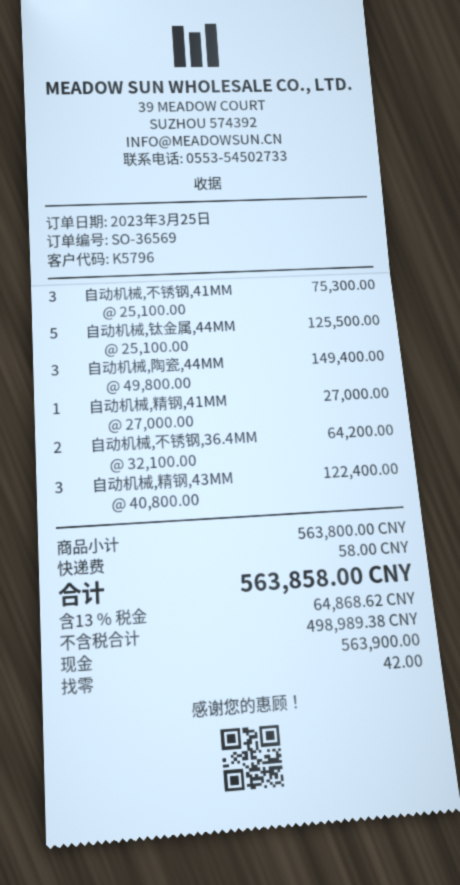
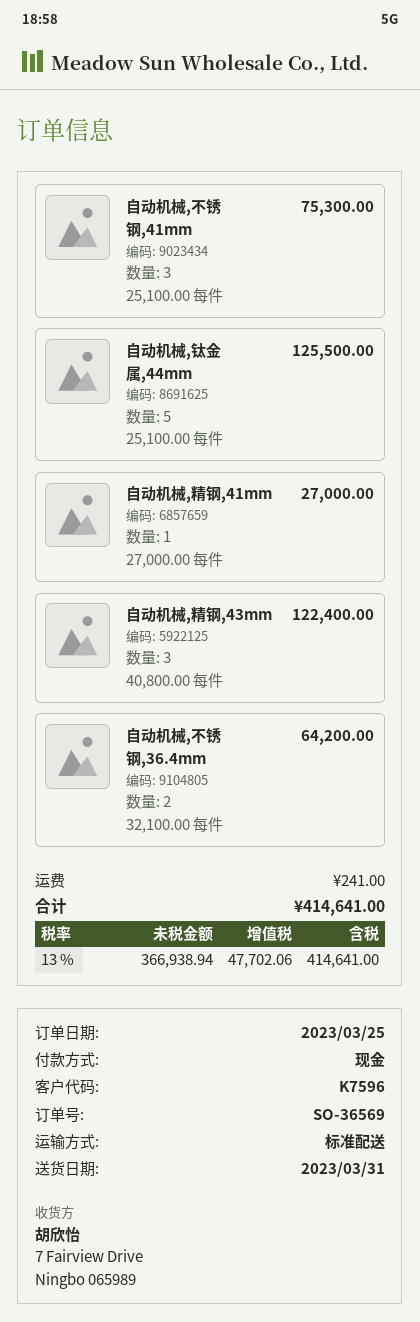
customer number: K5796 -> K7596
自动机械,陶瓷,44MM: 3 x 49800.00 = 149400.00 -> none
shipping: 58.00 -> 241.00
net: 498989.38 -> 366938.94
tax: 13% = 64868.62 -> 13% = 47702.06
total: 563858.00 -> 414641.00

